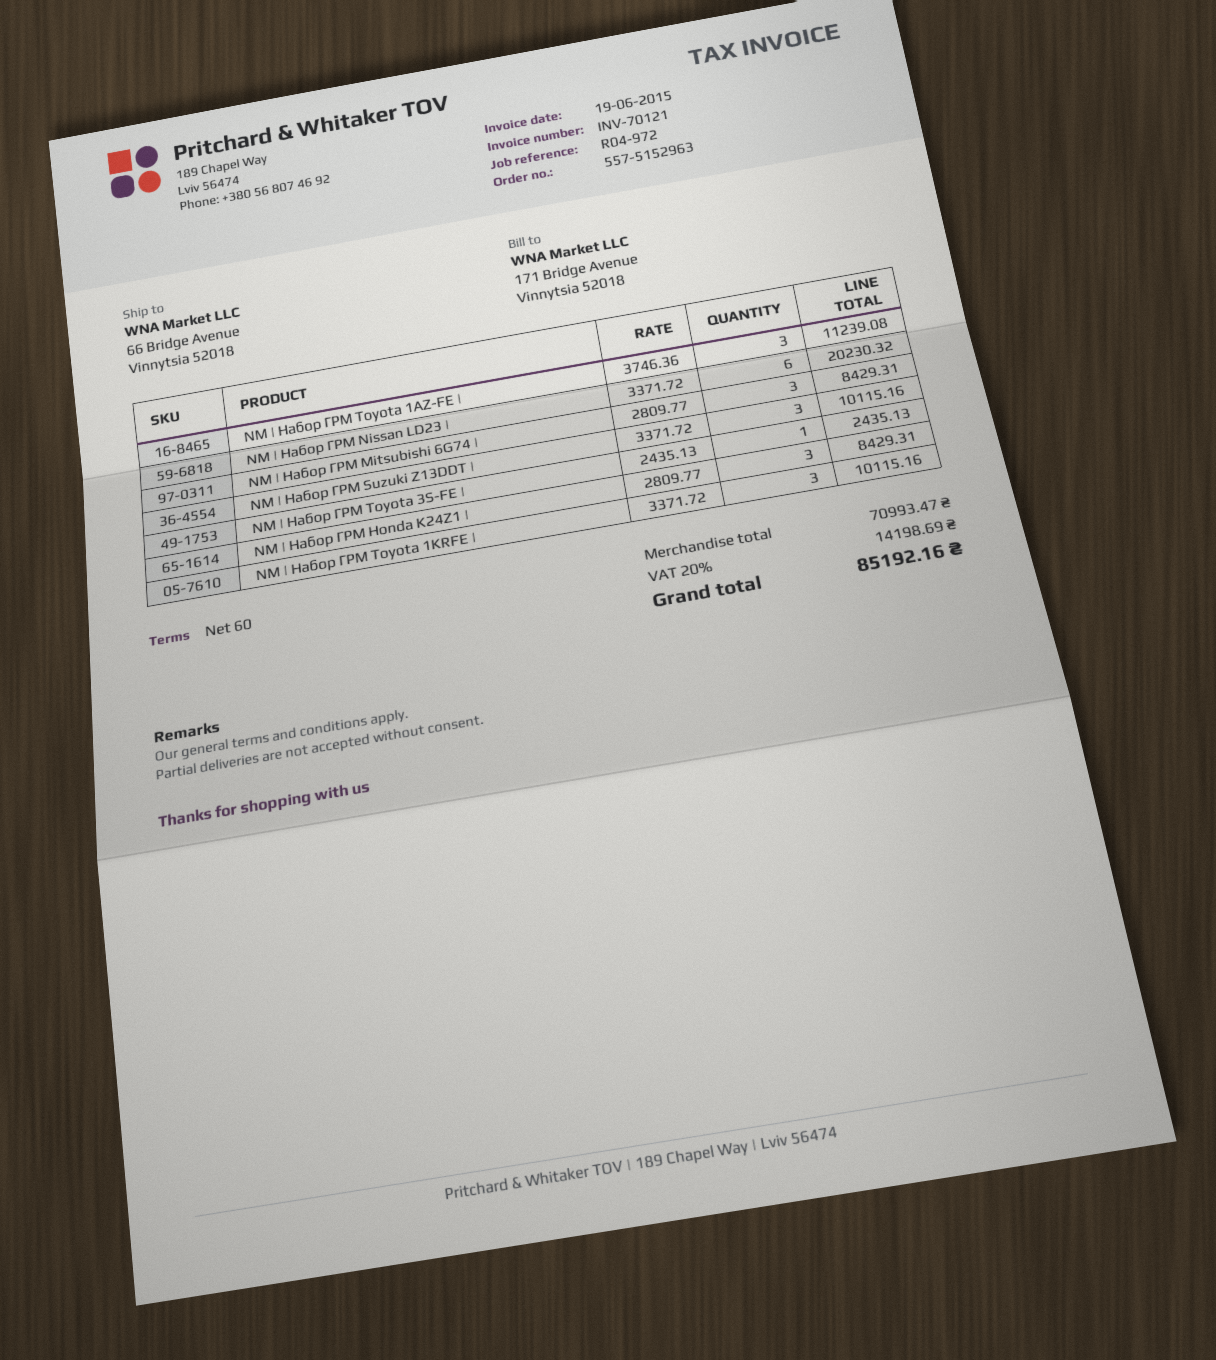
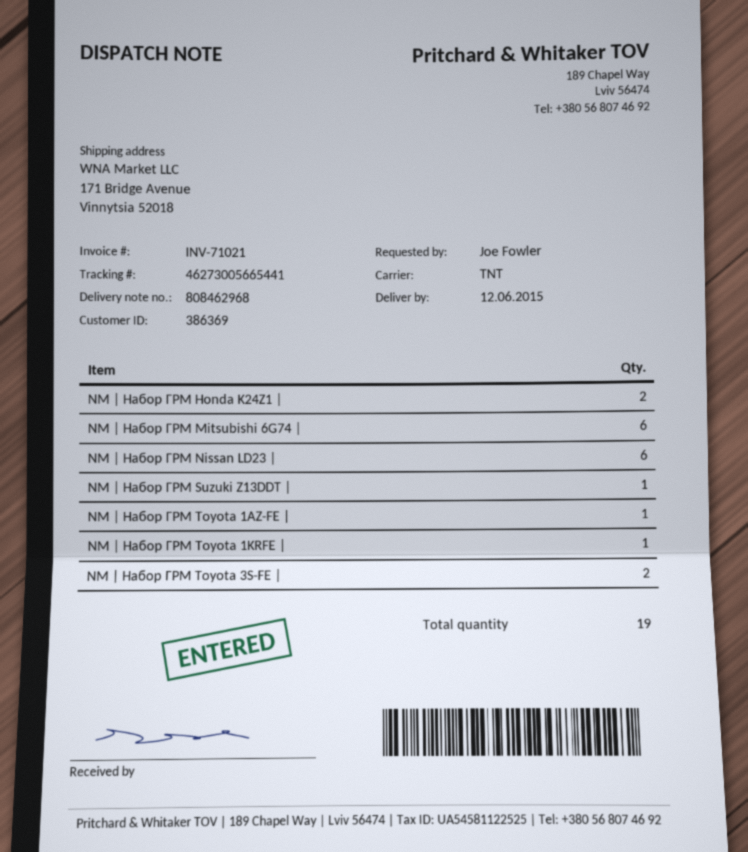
invoice number: INV-70121 -> INV-71021
ship to: 66 Bridge Avenue, Vinnytsia 52018 -> 171 Bridge Avenue, Vinnytsia 52018
NM | Набор ГРМ Toyota 1AZ-FE |: 3 -> 1
NM | Набор ГРМ Mitsubishi 6G74 |: 3 -> 6
NM | Набор ГРМ Suzuki Z13DDT |: 3 -> 1
NM | Набор ГРМ Toyota 3S-FE |: 1 -> 2
NM | Набор ГРМ Honda K24Z1 |: 3 -> 2
NM | Набор ГРМ Toyota 1KRFE |: 3 -> 1

